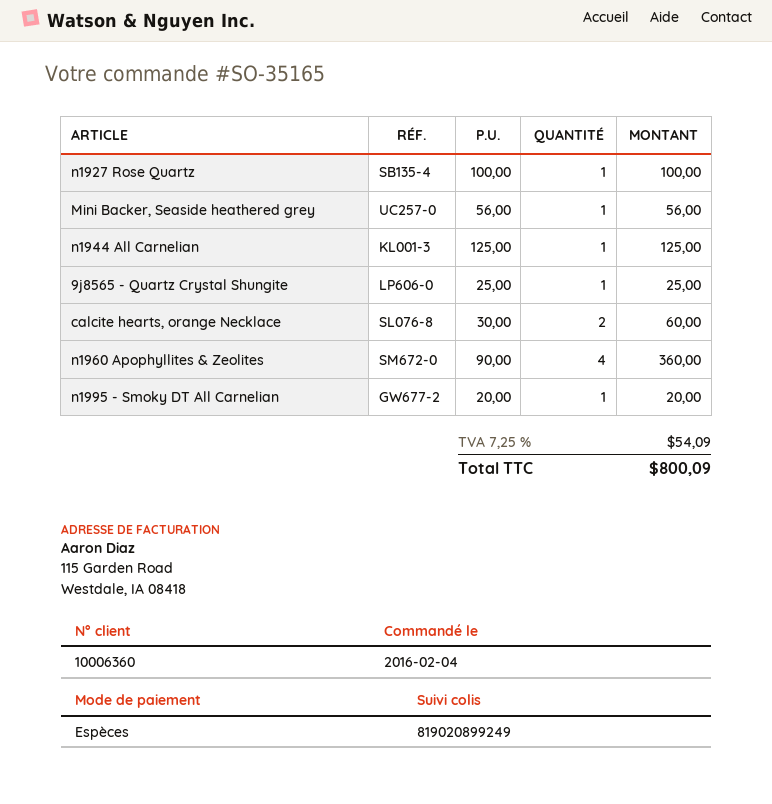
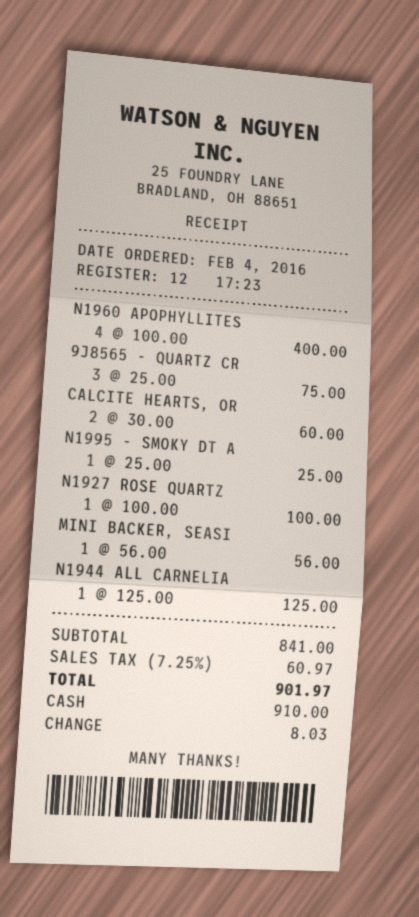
9j8565 - Quartz Crystal Shungite: 1 x 25.00 = 25.00 -> 3 x 25.00 = 75.00
n1960 Apophyllites & Zeolites: 4 x 90.00 = 360.00 -> 4 x 100.00 = 400.00
n1995 - Smoky DT All Carnelian: 1 x 20.00 = 20.00 -> 1 x 25.00 = 25.00
tax: 7.25% = 54.09 -> 7.25% = 60.97
total: 800.09 -> 901.97

